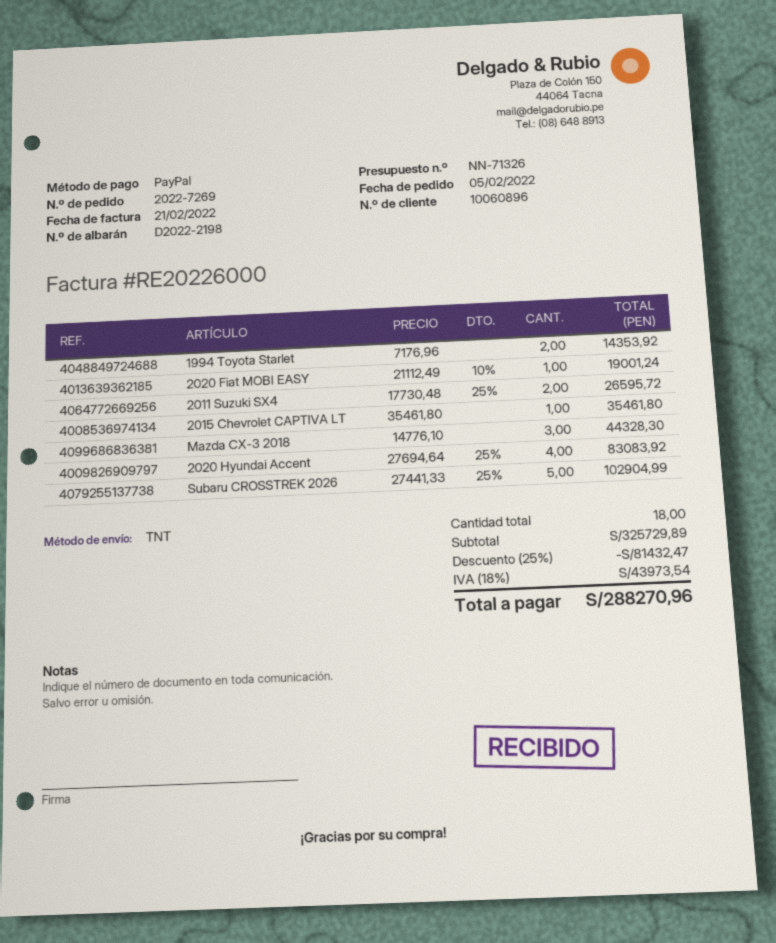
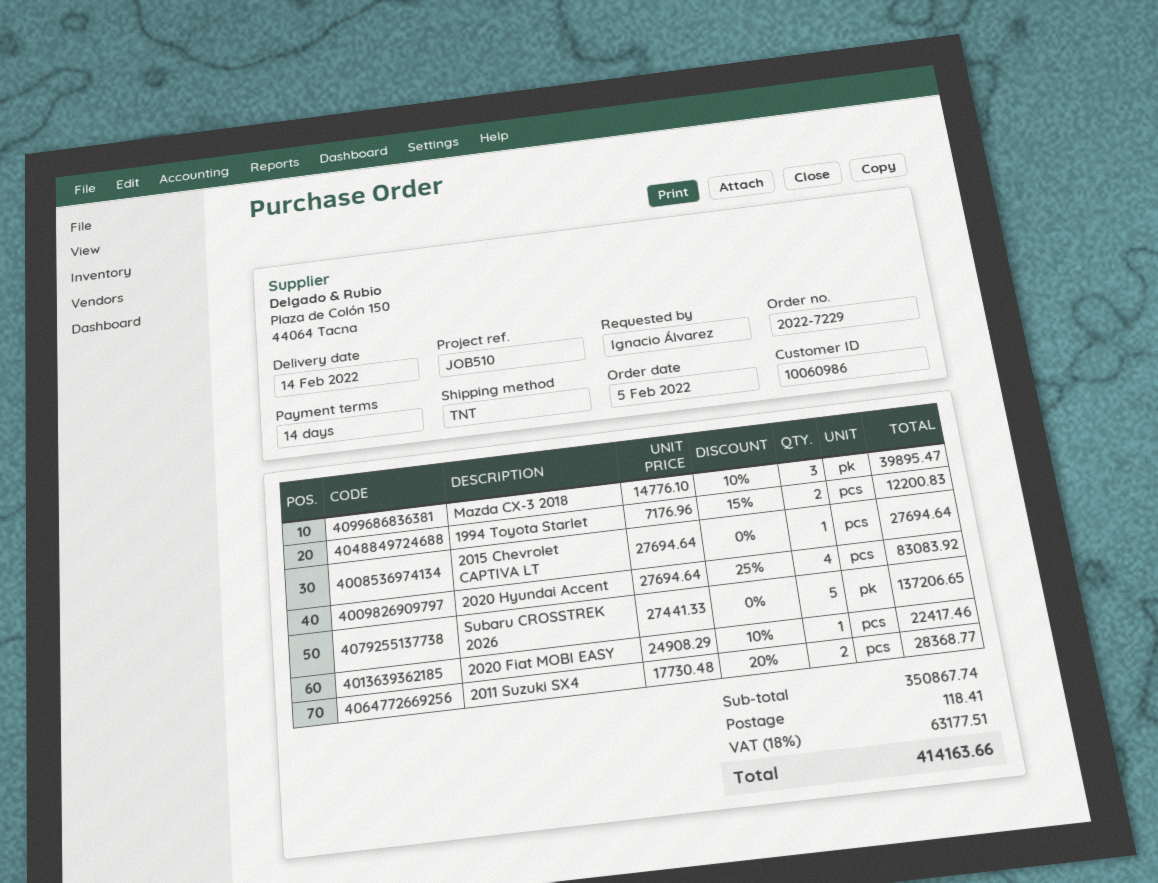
order number: 2022-7269 -> 2022-7229
customer number: 10060896 -> 10060986
1994 Toyota Starlet: 2 x 7176.96 = 14353.92 -> 2 x 7176.96 - 15% = 12200.83
2020 Fiat MOBI EASY: 1 x 21112.49 - 10% = 19001.24 -> 1 x 24908.29 - 10% = 22417.46
2011 Suzuki SX4: 2 x 17730.48 - 25% = 26595.72 -> 2 x 17730.48 - 20% = 28368.77
2015 Chevrolet CAPTIVA LT: 1 x 35461.80 = 35461.80 -> 1 x 27694.64 = 27694.64
Mazda CX-3 2018: 3 x 14776.10 = 44328.30 -> 3 x 14776.10 - 10% = 39895.47
Subaru CROSSTREK 2026: 5 x 27441.33 - 25% = 102904.99 -> 5 x 27441.33 = 137206.65
subtotal: 325729.89 -> 350867.74
discount: 25% = 81432.47 -> none
shipping: none -> 118.41
tax: 18% = 43973.54 -> 18% = 63177.51
total: 288270.96 -> 414163.66

